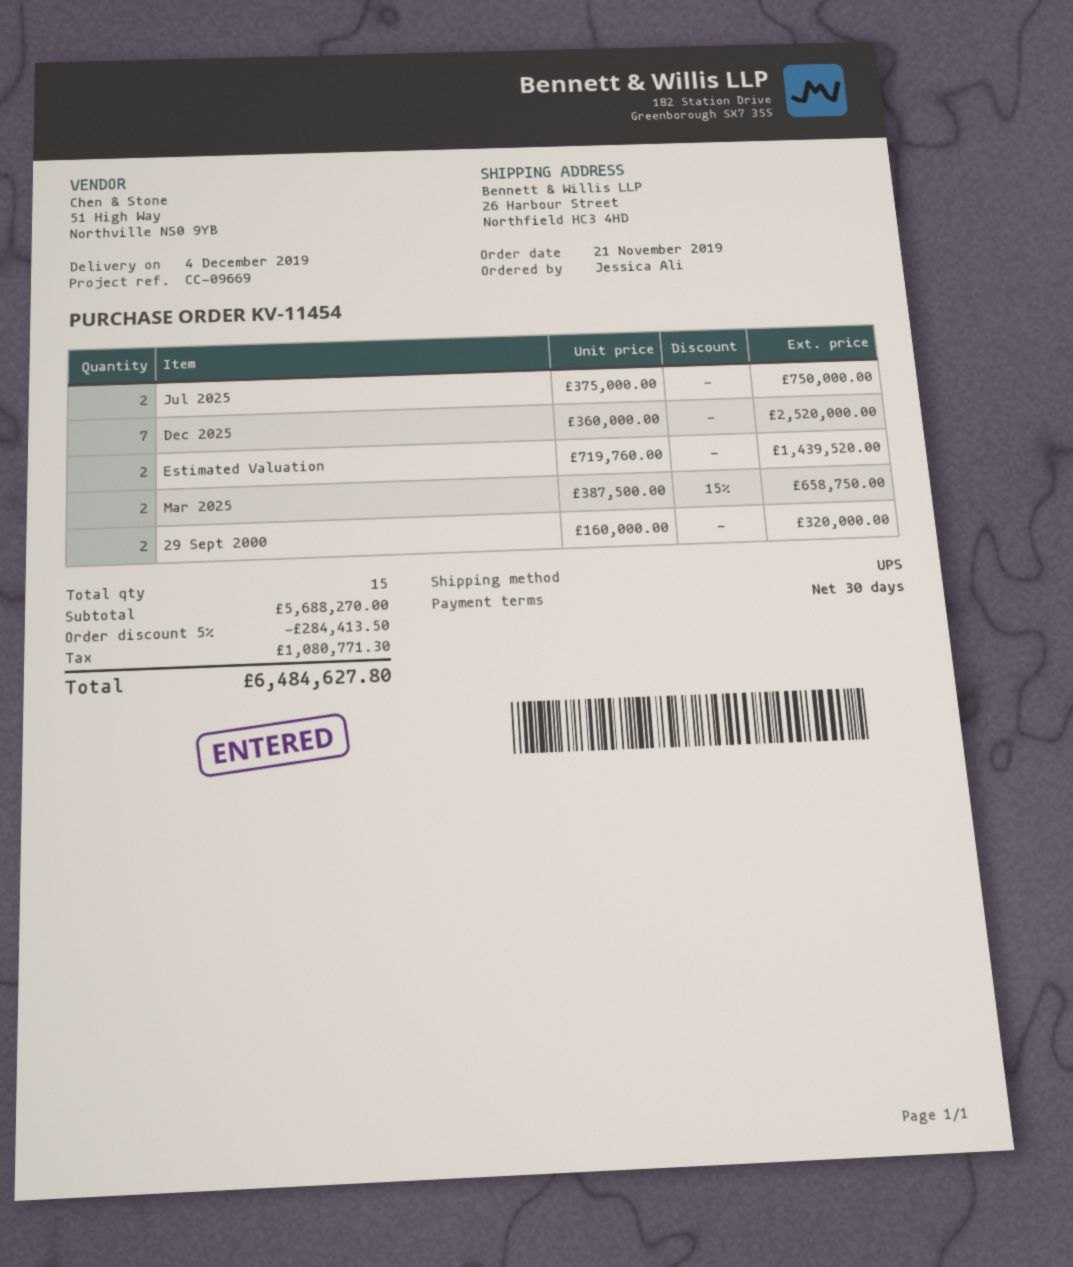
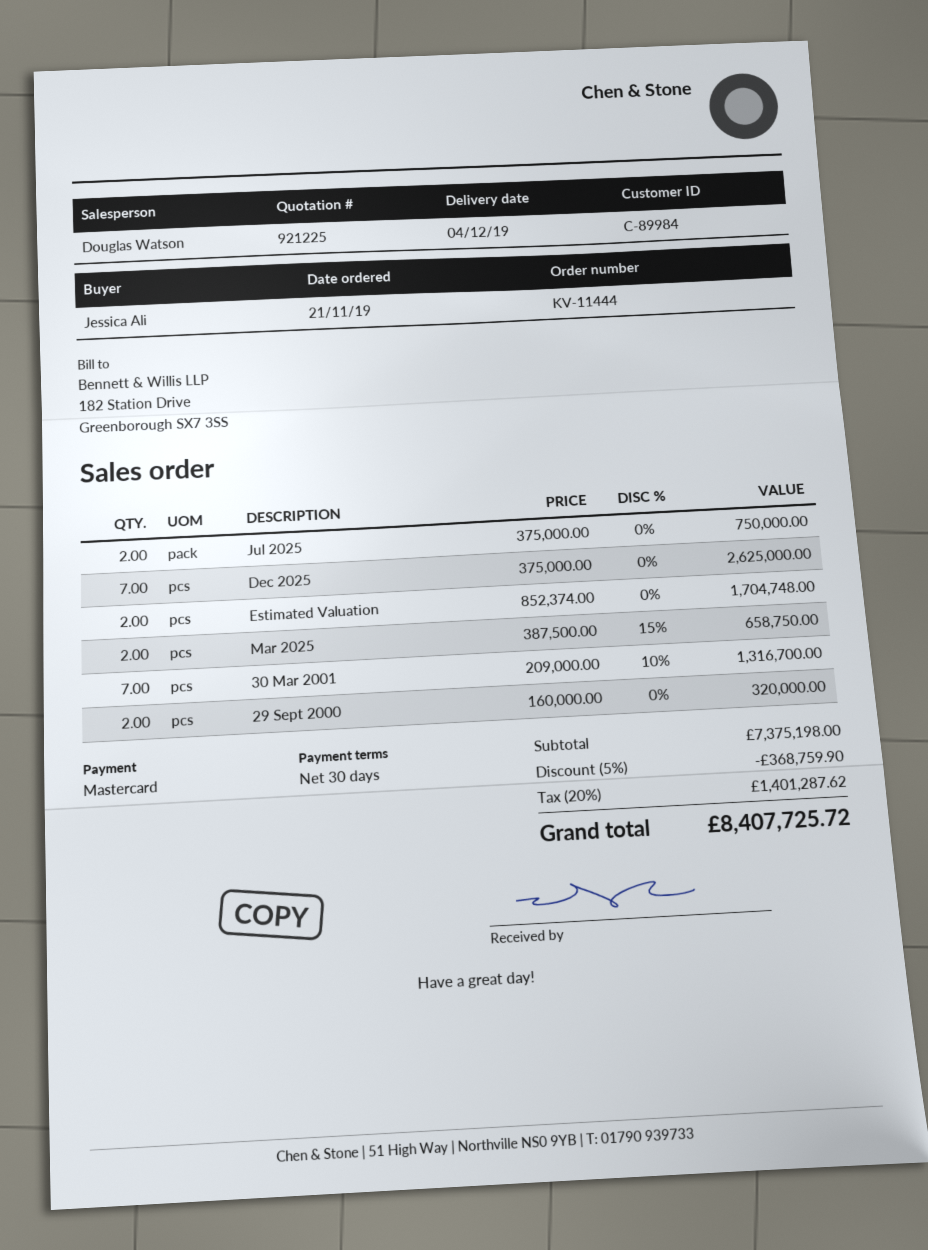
order number: KV-11454 -> KV-11444
Dec 2025: 7 x 360000.00 = 2520000.00 -> 7 x 375000.00 = 2625000.00
Estimated Valuation: 2 x 719760.00 = 1439520.00 -> 2 x 852374.00 = 1704748.00
30 Mar 2001: none -> 7 x 209000.00 - 10% = 1316700.00
subtotal: 5688270.00 -> 7375198.00
discount: 5% = 284413.50 -> 5% = 368759.90
tax: 1080771.30 -> 1401287.62
total: 6484627.80 -> 8407725.72

